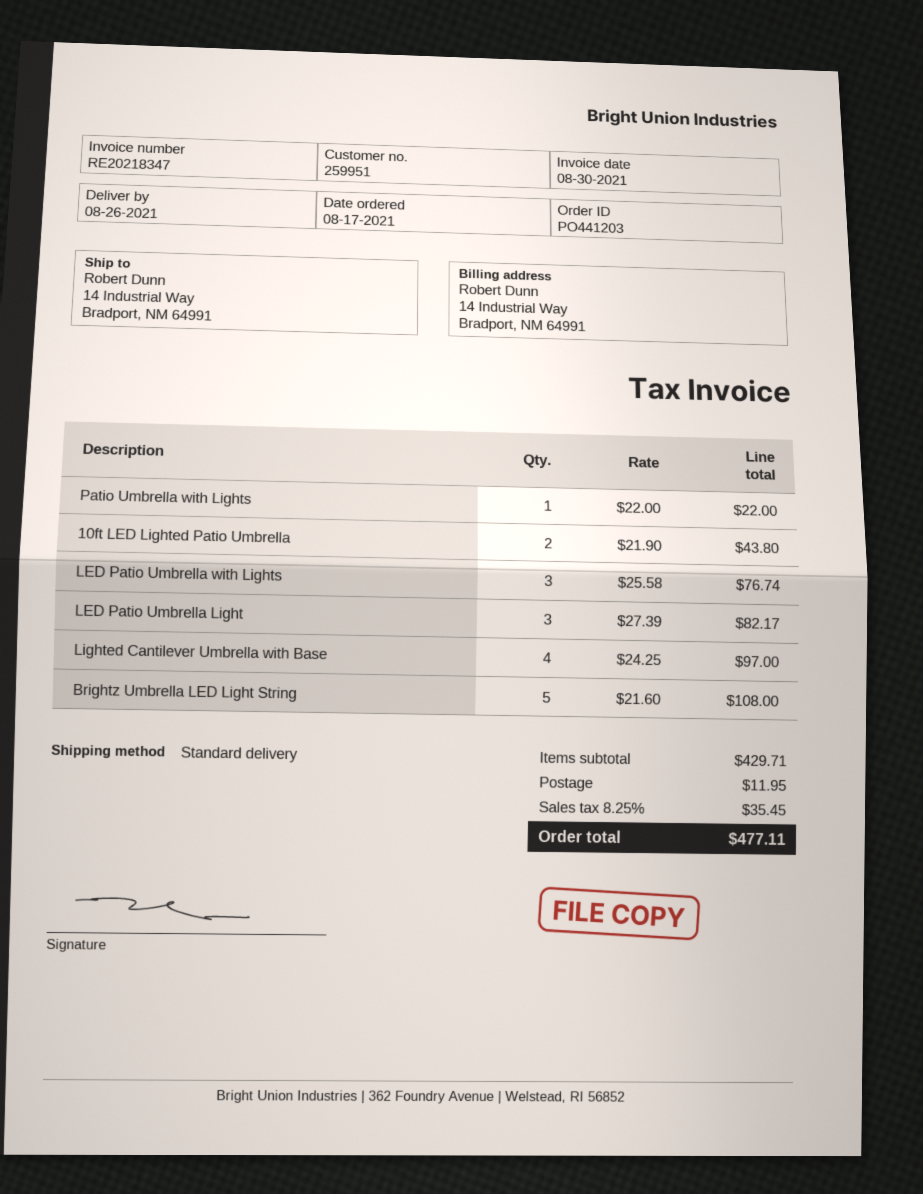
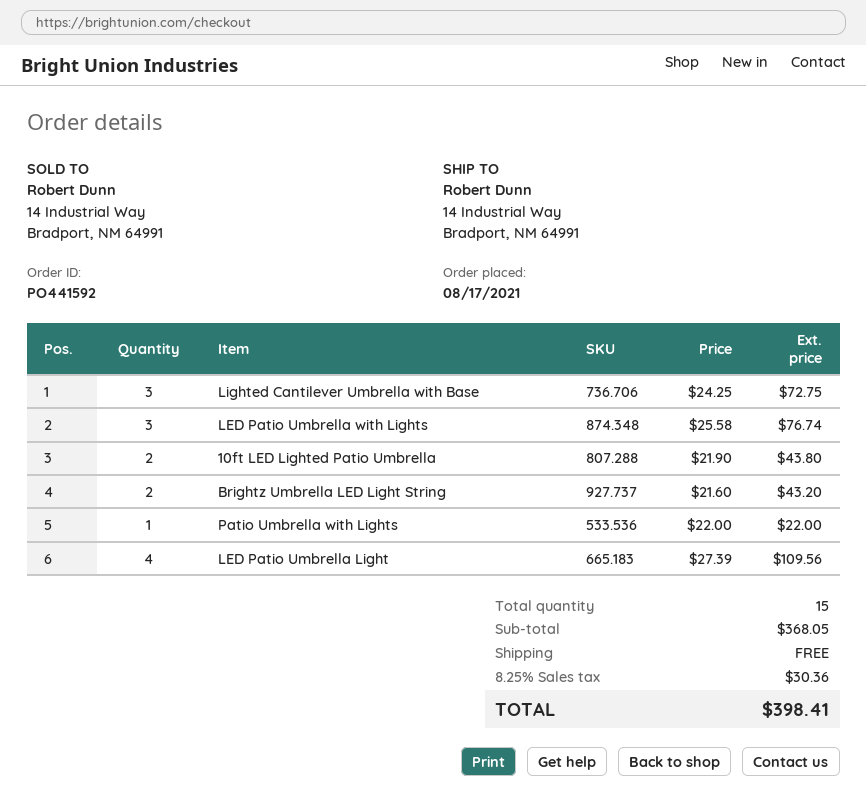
order number: PO441203 -> PO441592
LED Patio Umbrella Light: 3 x 27.39 = 82.17 -> 4 x 27.39 = 109.56
Lighted Cantilever Umbrella with Base: 4 x 24.25 = 97.00 -> 3 x 24.25 = 72.75
Brightz Umbrella LED Light String: 5 x 21.60 = 108.00 -> 2 x 21.60 = 43.20
subtotal: 429.71 -> 368.05
shipping: 11.95 -> 0.00
tax: 8.25% = 35.45 -> 8.25% = 30.36
total: 477.11 -> 398.41

